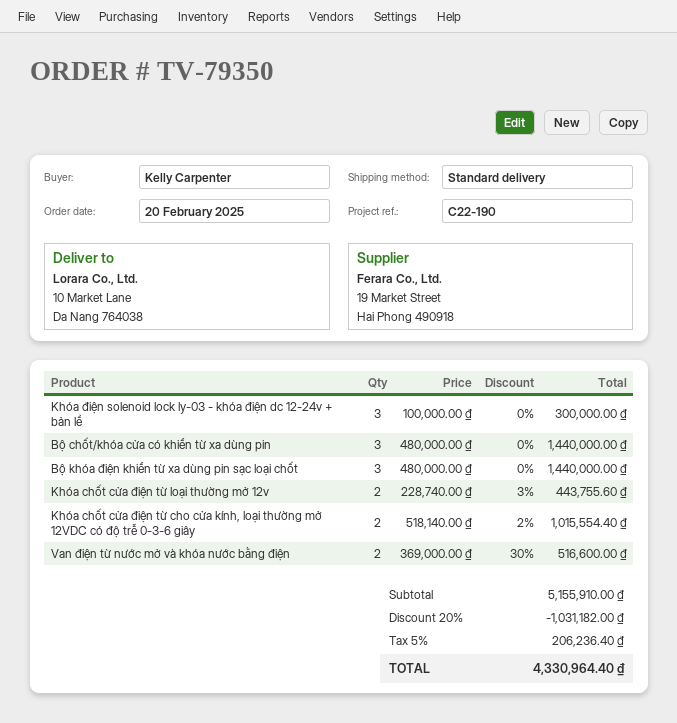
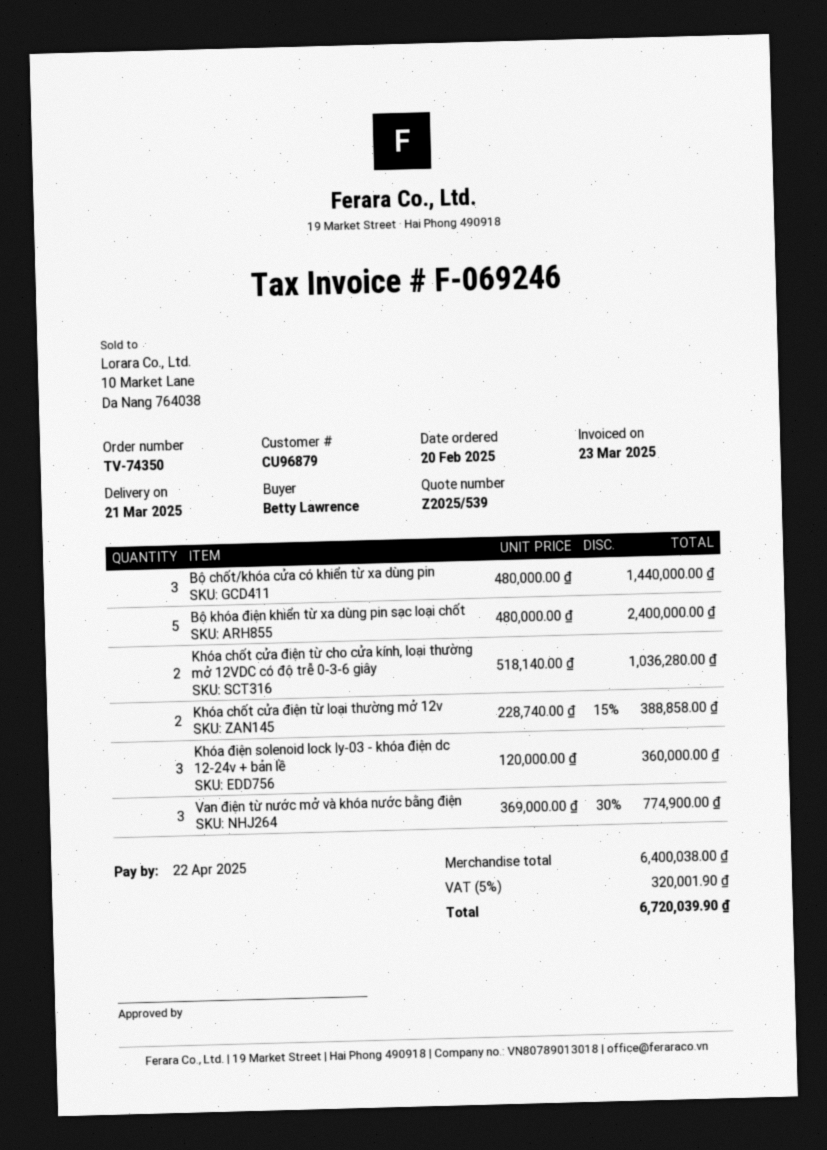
order number: TV-79350 -> TV-74350
ordered by: Kelly Carpenter -> Betty Lawrence
Khóa điện solenoid lock ly-03 - khóa điện dc 12-24v + bản lề: 3 x 100000.00 = 300000.00 -> 3 x 120000.00 = 360000.00
Bộ khóa điện khiển từ xa dùng pin sạc loại chốt: 3 x 480000.00 = 1440000.00 -> 5 x 480000.00 = 2400000.00
Khóa chốt cửa điện từ loại thường mở 12v: 2 x 228740.00 - 3% = 443755.60 -> 2 x 228740.00 - 15% = 388858.00
Khóa chốt cửa điện từ cho cửa kính, loại thường mở 12VDC có độ trễ 0-3-6 giây: 2 x 518140.00 - 2% = 1015554.40 -> 2 x 518140.00 = 1036280.00
Van điện từ nước mở và khóa nước bằng điện: 2 x 369000.00 - 30% = 516600.00 -> 3 x 369000.00 - 30% = 774900.00
subtotal: 5155910.00 -> 6400038.00
discount: 20% = 1031182.00 -> none
tax: 5% = 206236.40 -> 5% = 320001.90
total: 4330964.40 -> 6720039.90

